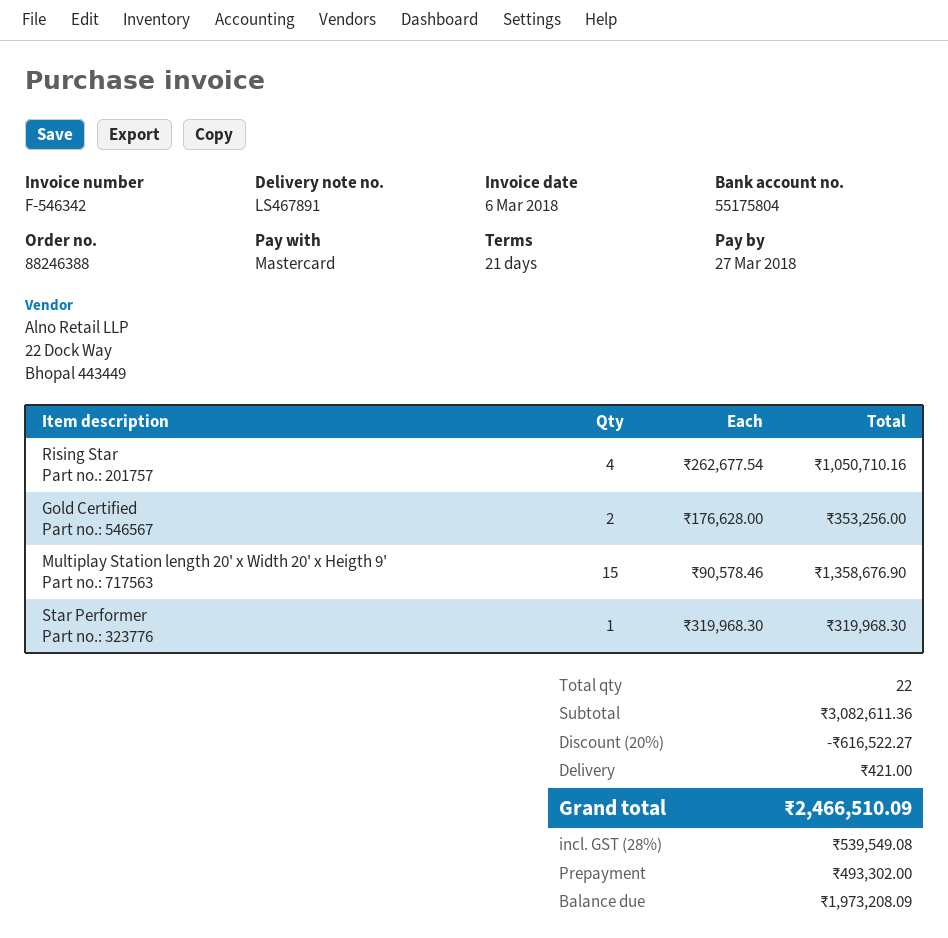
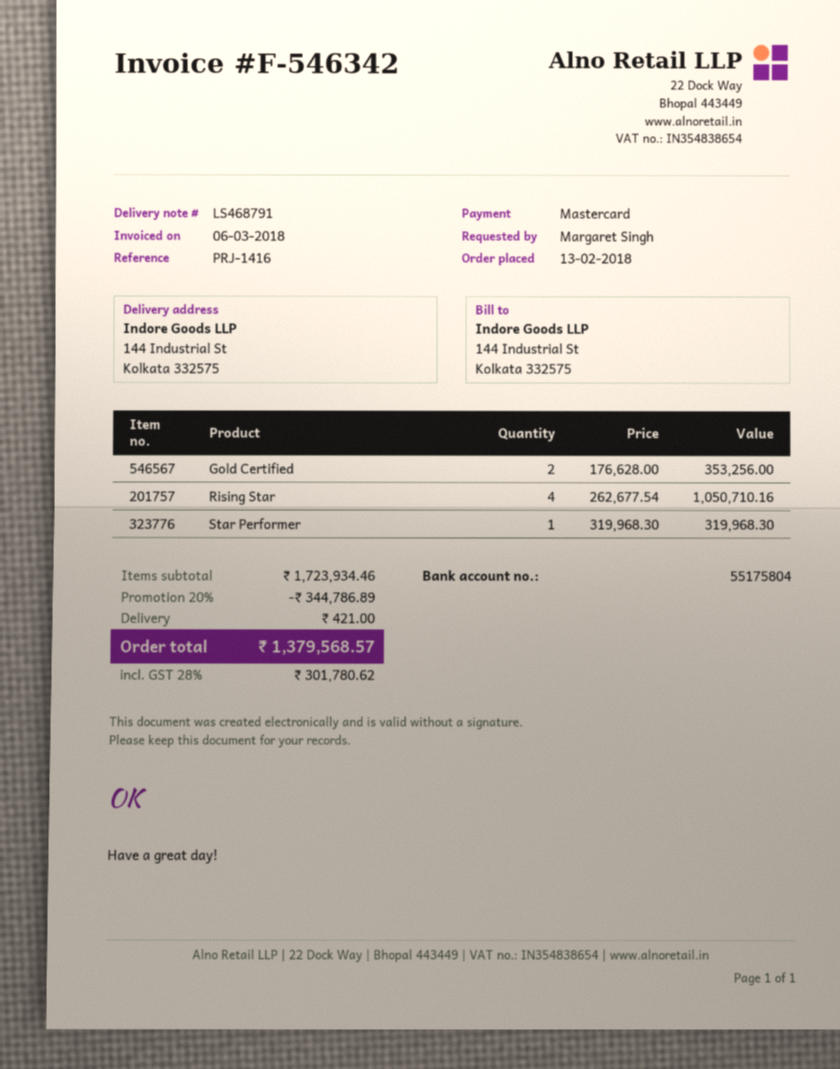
delivery note number: LS467891 -> LS468791
Multiplay Station length 20' x Width 20' x Heigth 9': 15 x 90578.46 = 1358676.90 -> none
subtotal: 3082611.36 -> 1723934.46
discount: 20% = 616522.27 -> 20% = 344786.89
tax: 28% = 539549.08 -> 28% = 301780.62
total: 2466510.09 -> 1379568.57

